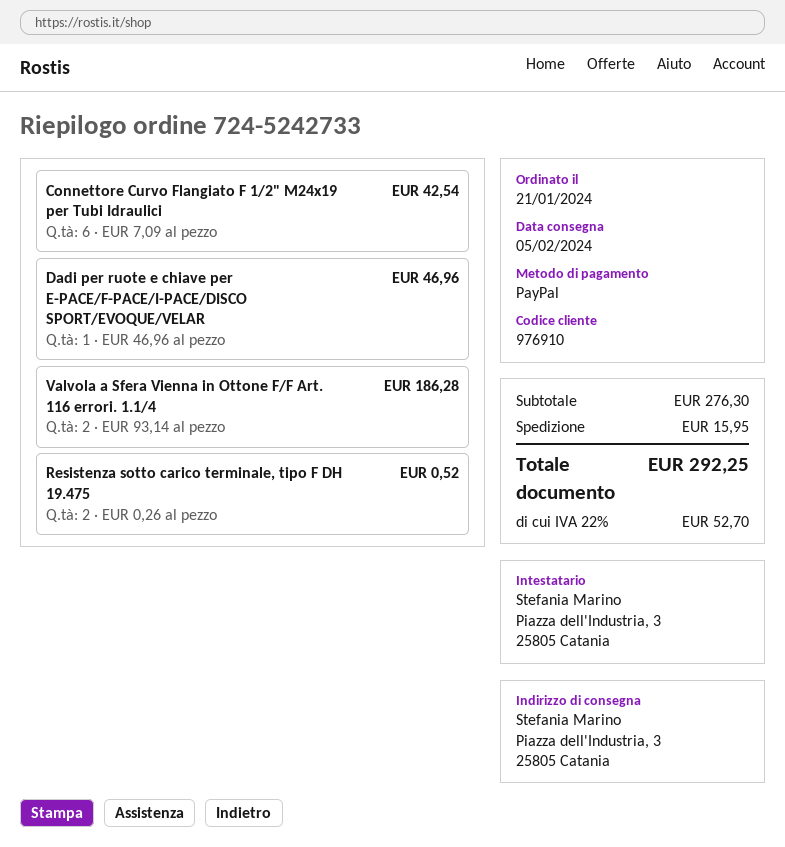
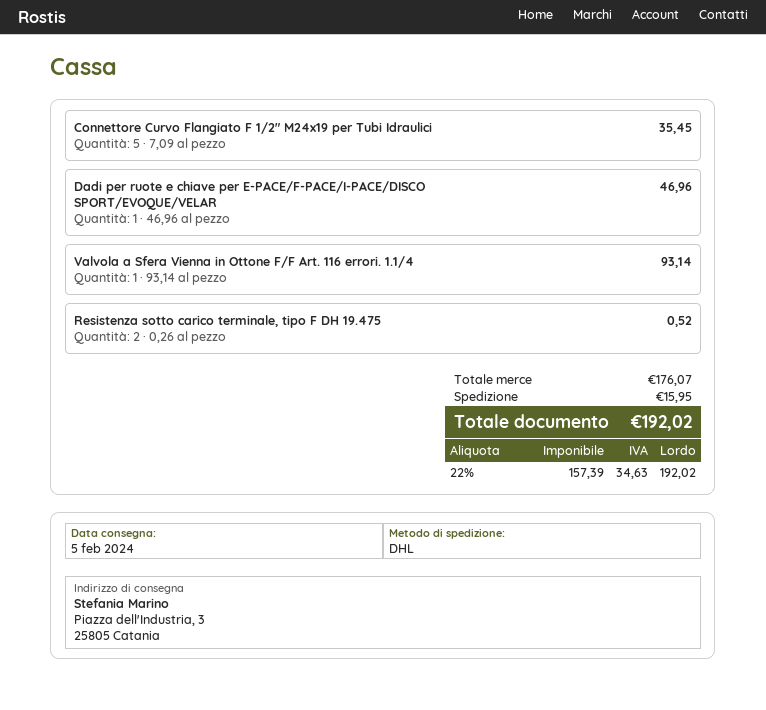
Connettore Curvo Flangiato F 1/2" M24x19 per Tubi Idraulici: 6 x 7.09 = 42.54 -> 5 x 7.09 = 35.45
Valvola a Sfera Vienna in Ottone F/F Art. 116 errori. 1.1/4: 2 x 93.14 = 186.28 -> 1 x 93.14 = 93.14
subtotal: 276.30 -> 176.07
tax: 22% = 52.70 -> 22% = 34.63
total: 292.25 -> 192.02

